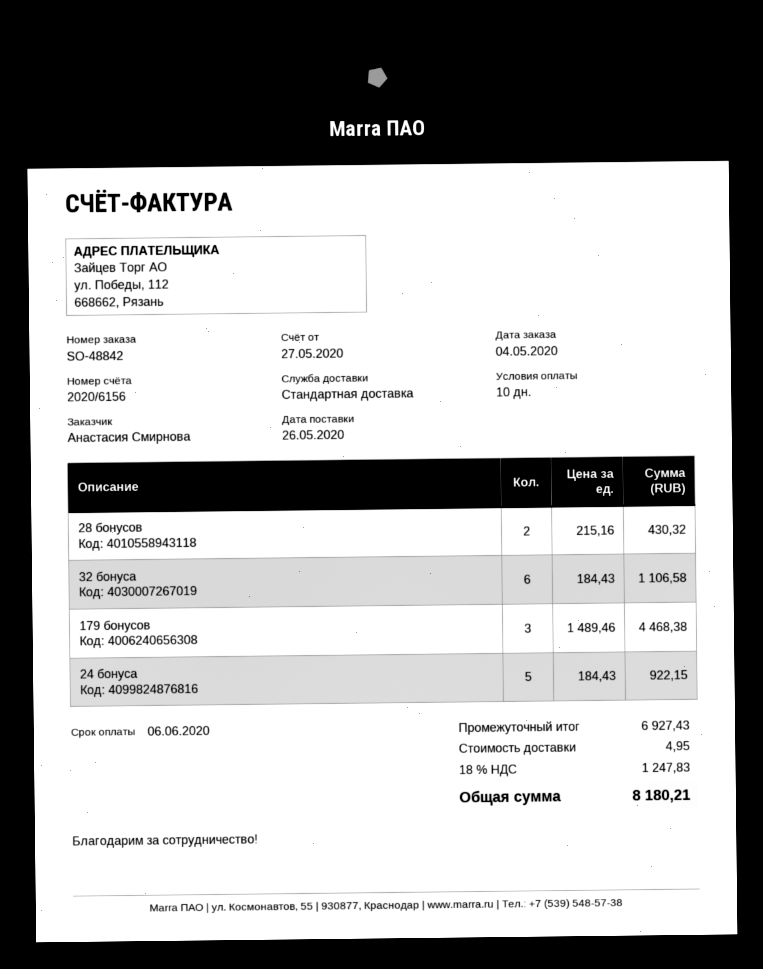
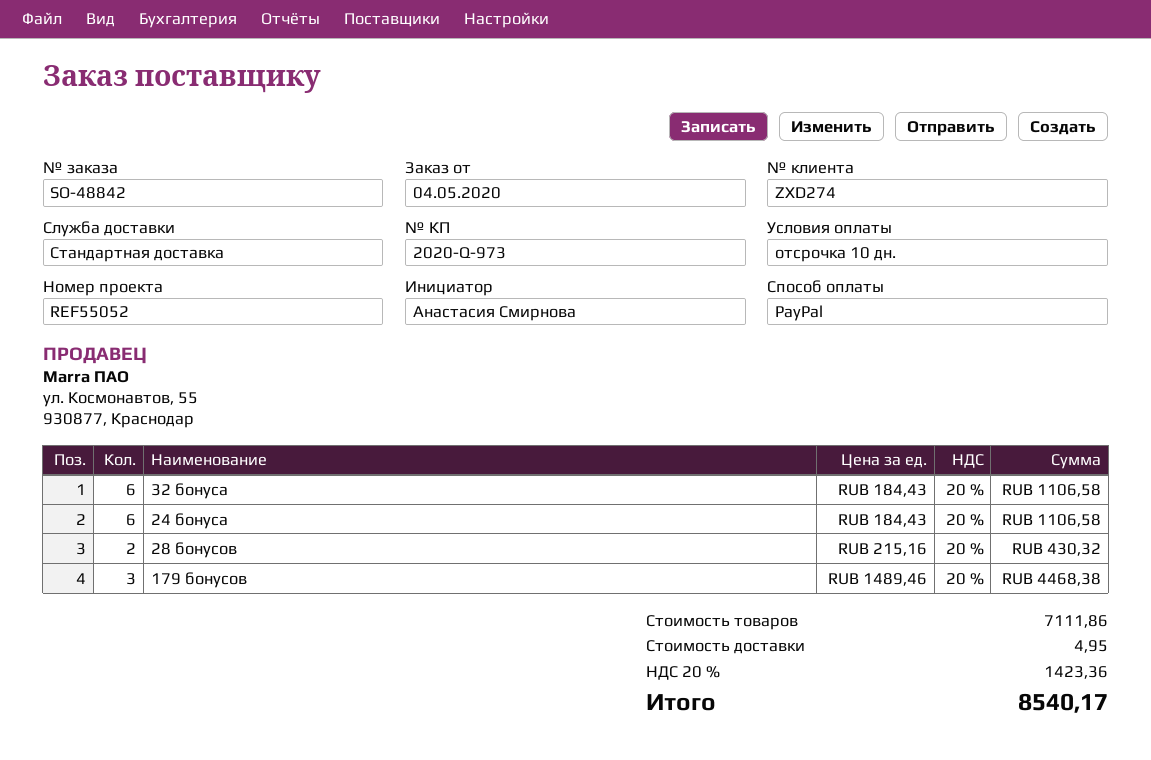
24 бонуса: 5 x 184.43 = 922.15 -> 6 x 184.43 = 1106.58
subtotal: 6927.43 -> 7111.86
tax: 18% = 1247.83 -> 20% = 1423.36
total: 8180.21 -> 8540.17

